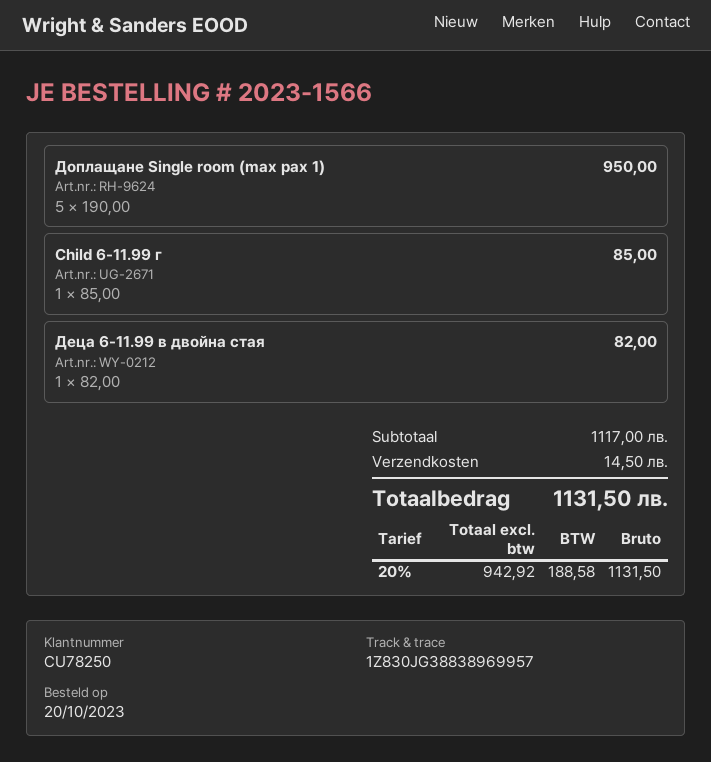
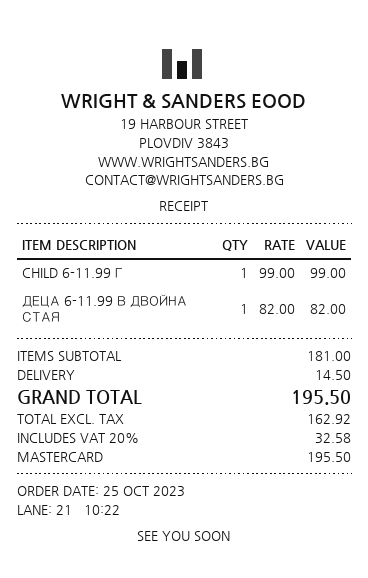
order date: 2023-10-20 -> 2023-10-25
Доплащане Single room (max pax 1): 5 x 190.00 = 950.00 -> none
Child 6-11.99 г: 1 x 85.00 = 85.00 -> 1 x 99.00 = 99.00
subtotal: 1117.00 -> 181.00
net: 942.92 -> 162.92
tax: 20% = 188.58 -> 20% = 32.58
total: 1131.50 -> 195.50

